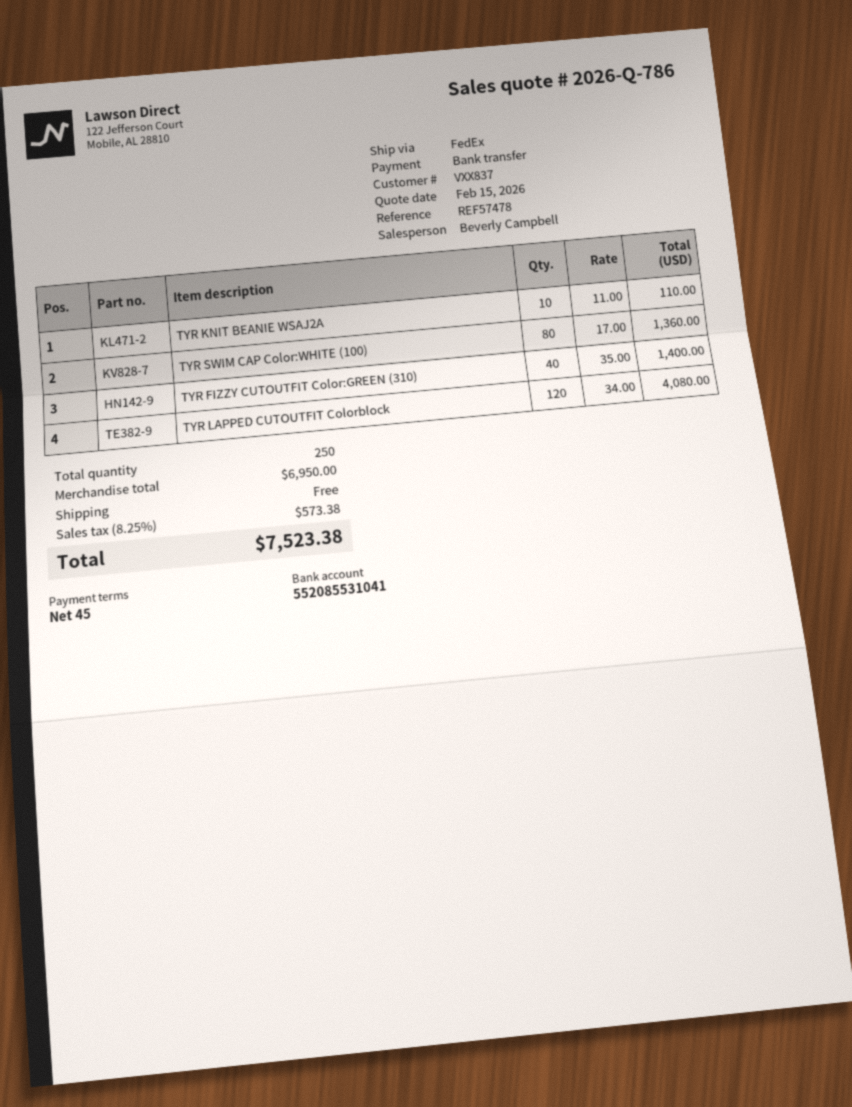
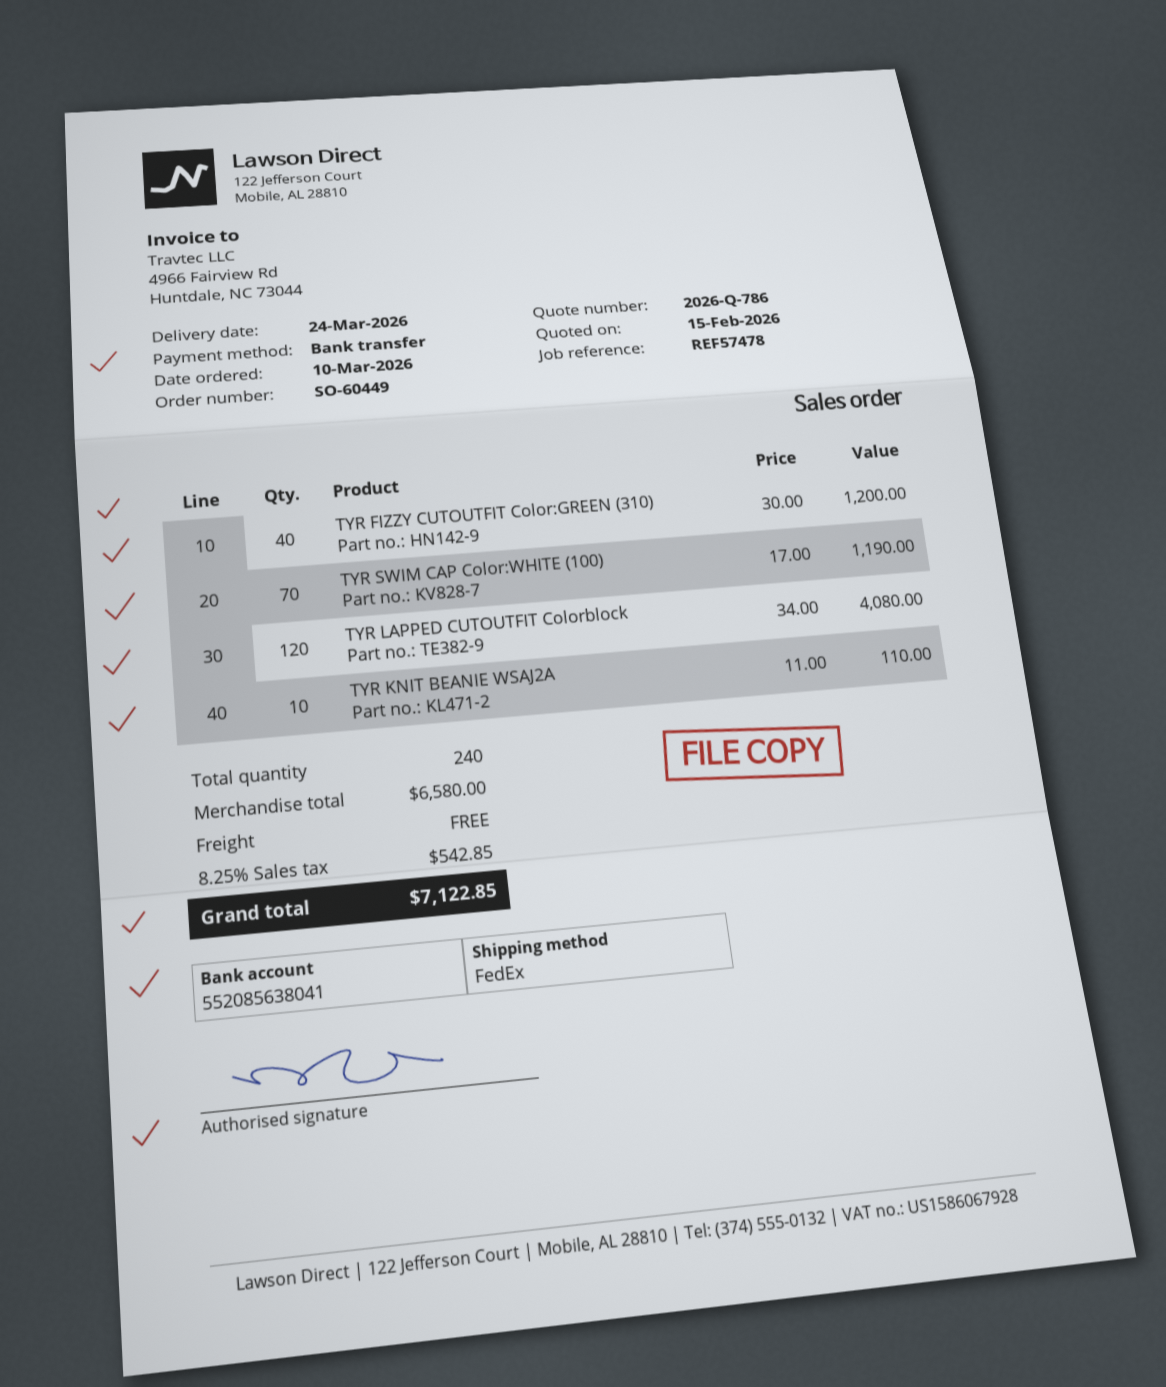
bank account: 552085531041 -> 552085638041
TYR SWIM CAP Color:WHITE (100): 80 x 17.00 = 1360.00 -> 70 x 17.00 = 1190.00
TYR FIZZY CUTOUTFIT Color:GREEN (310): 40 x 35.00 = 1400.00 -> 40 x 30.00 = 1200.00
total quantity: 250 -> 240
subtotal: 6950.00 -> 6580.00
tax: 8.25% = 573.38 -> 8.25% = 542.85
total: 7523.38 -> 7122.85

